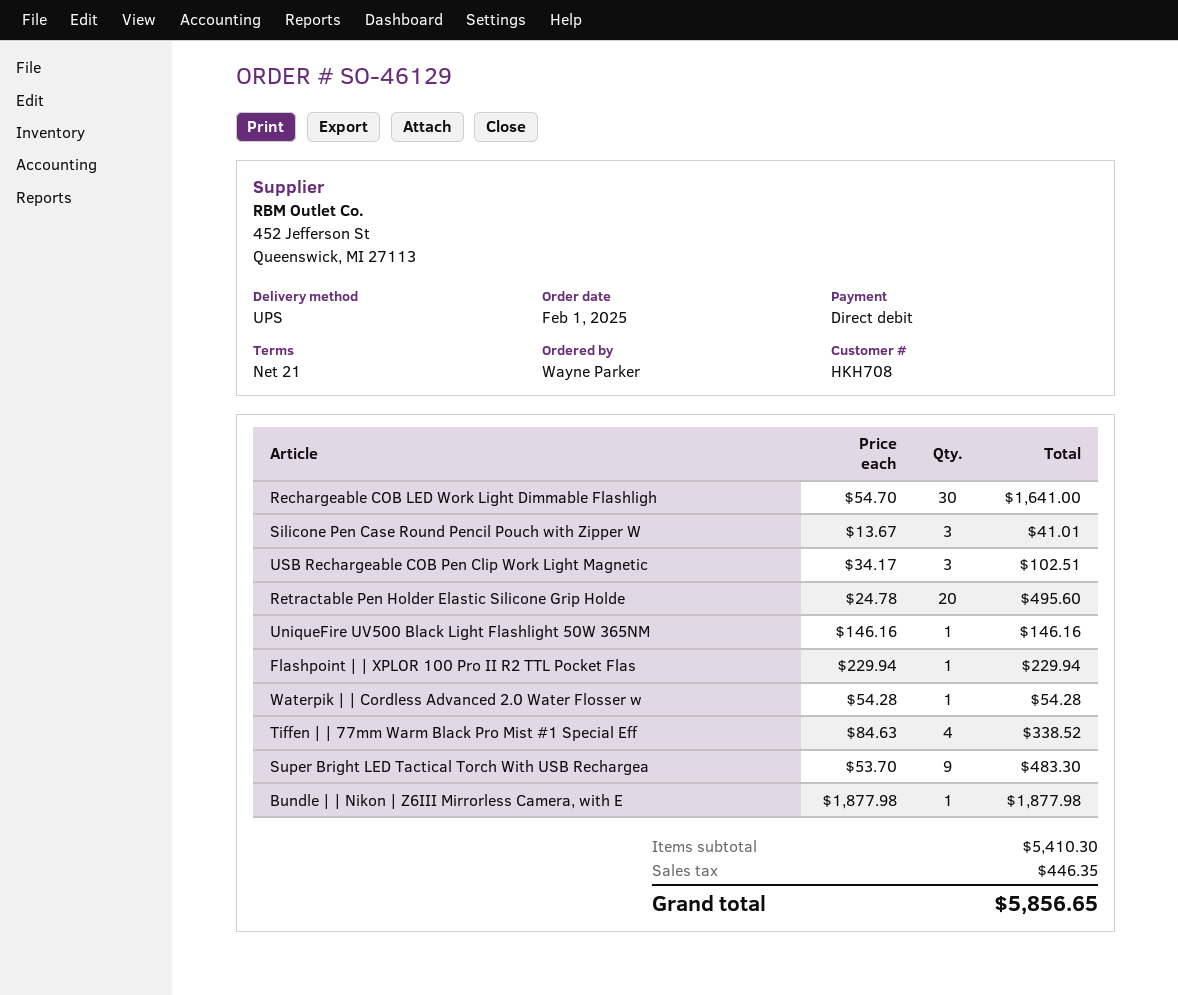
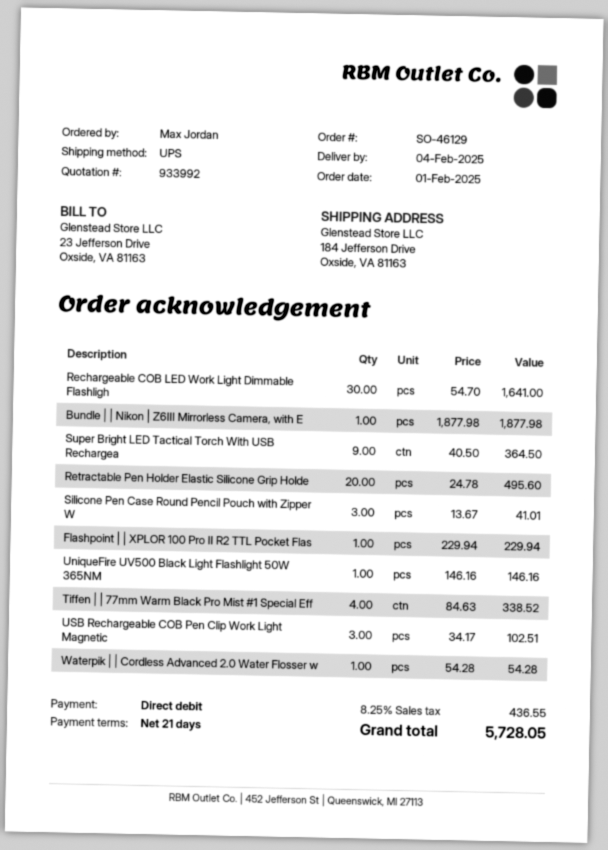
ordered by: Wayne Parker -> Max Jordan
Super Bright LED Tactical Torch With USB Rechargea: 9 x 53.70 = 483.30 -> 9 x 40.50 = 364.50
tax: 446.35 -> 436.55
total: 5856.65 -> 5728.05

